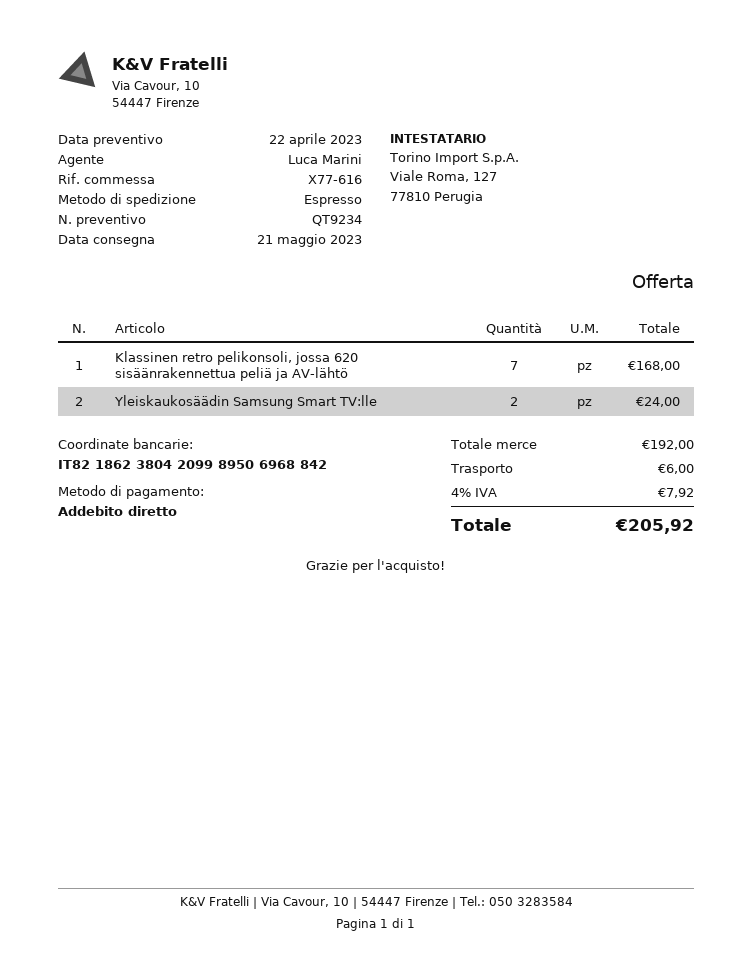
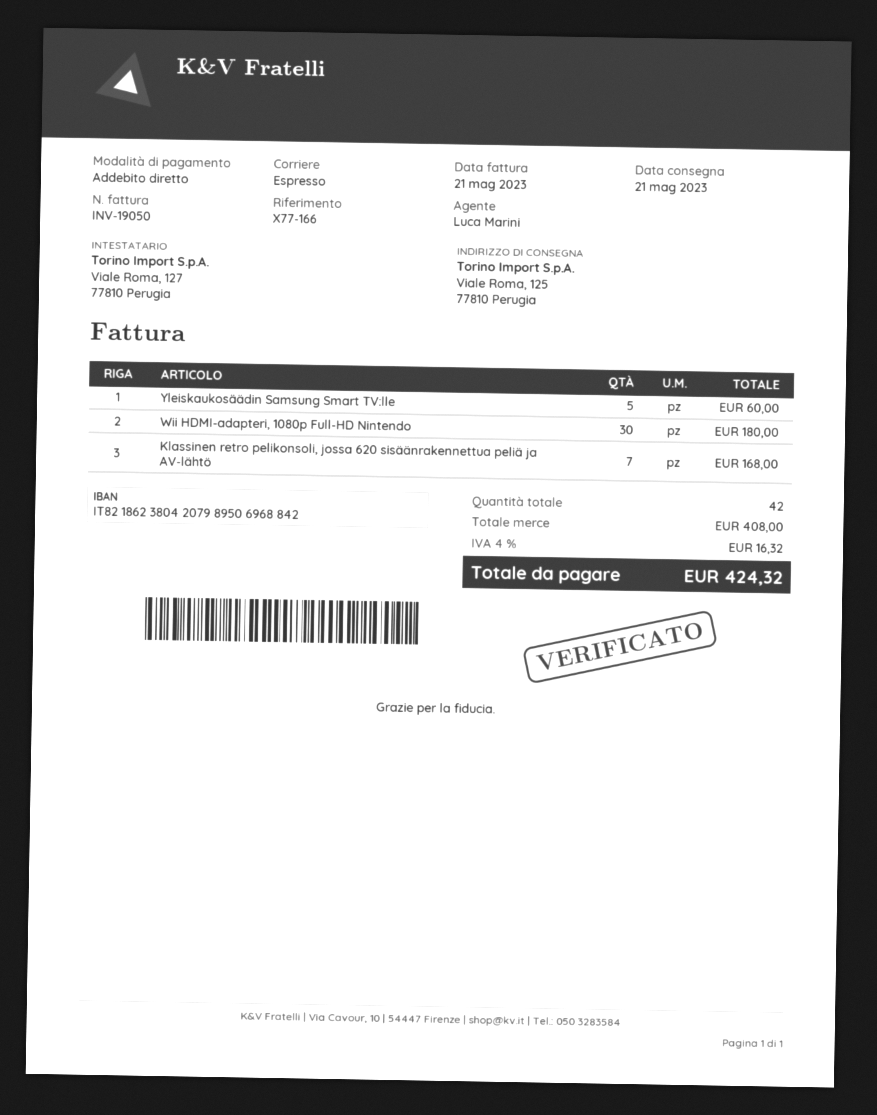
reference: X77-616 -> X77-166
bank account: IT8218623804209989506968842 -> IT8218623804207989506968842
Yleiskaukosäädin Samsung Smart TV:lle: 2 for 24.00 -> 5 for 60.00
Wii HDMI-adapteri, 1080p Full-HD Nintendo: none -> 30 for 180.00
subtotal: 192.00 -> 408.00
shipping: 6.00 -> none
tax: 4% = 7.92 -> 4% = 16.32
total: 205.92 -> 424.32

